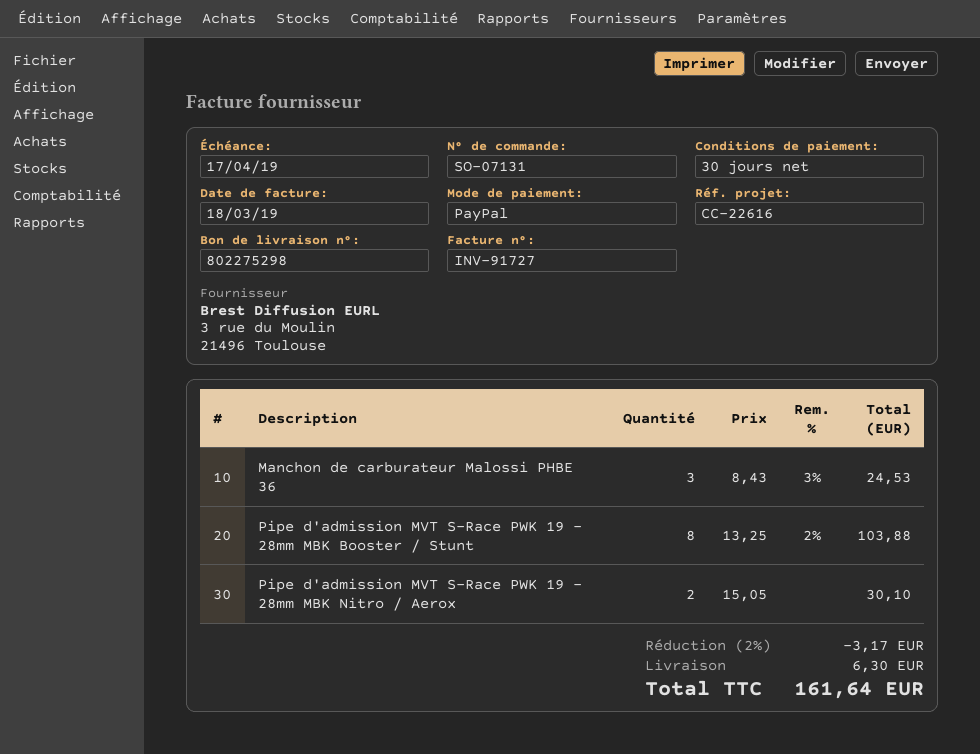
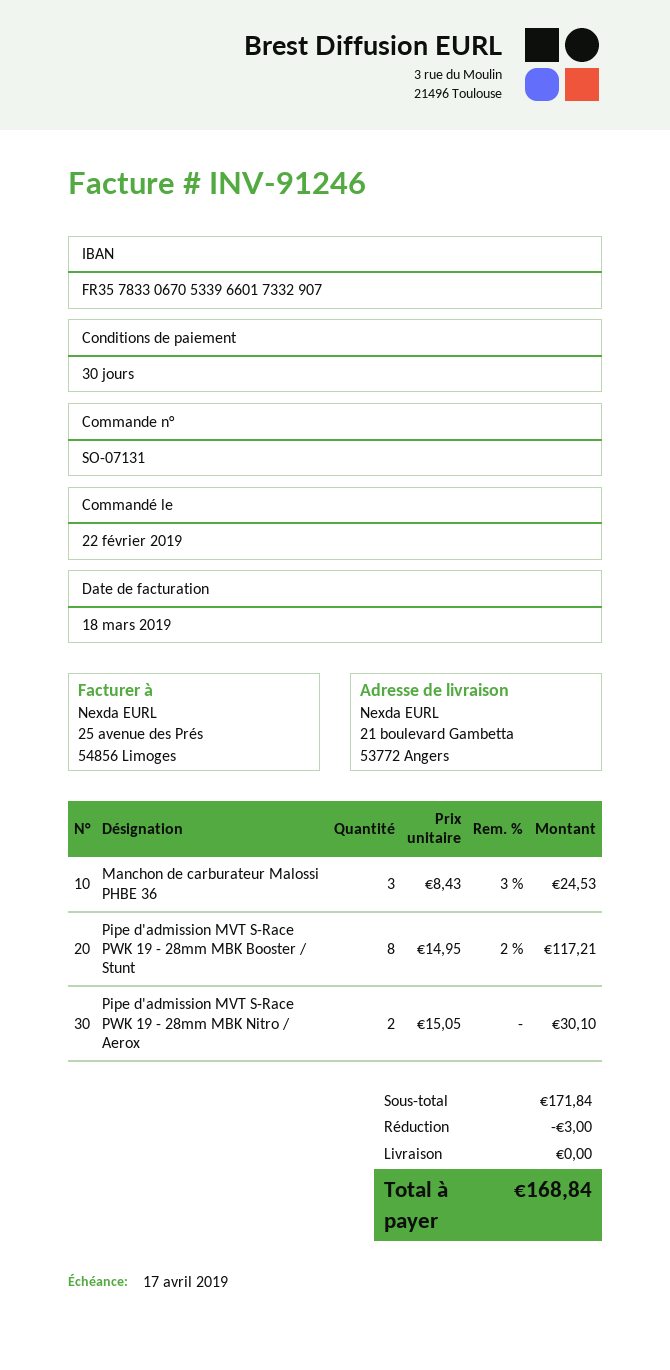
invoice number: INV-91727 -> INV-91246
Pipe d'admission MVT S-Race PWK 19 - 28mm MBK Booster / Stunt: 8 x 13.25 - 2% = 103.88 -> 8 x 14.95 - 2% = 117.21
discount: 3.17 -> 3.00
shipping: 6.30 -> 0.00
total: 161.64 -> 168.84

